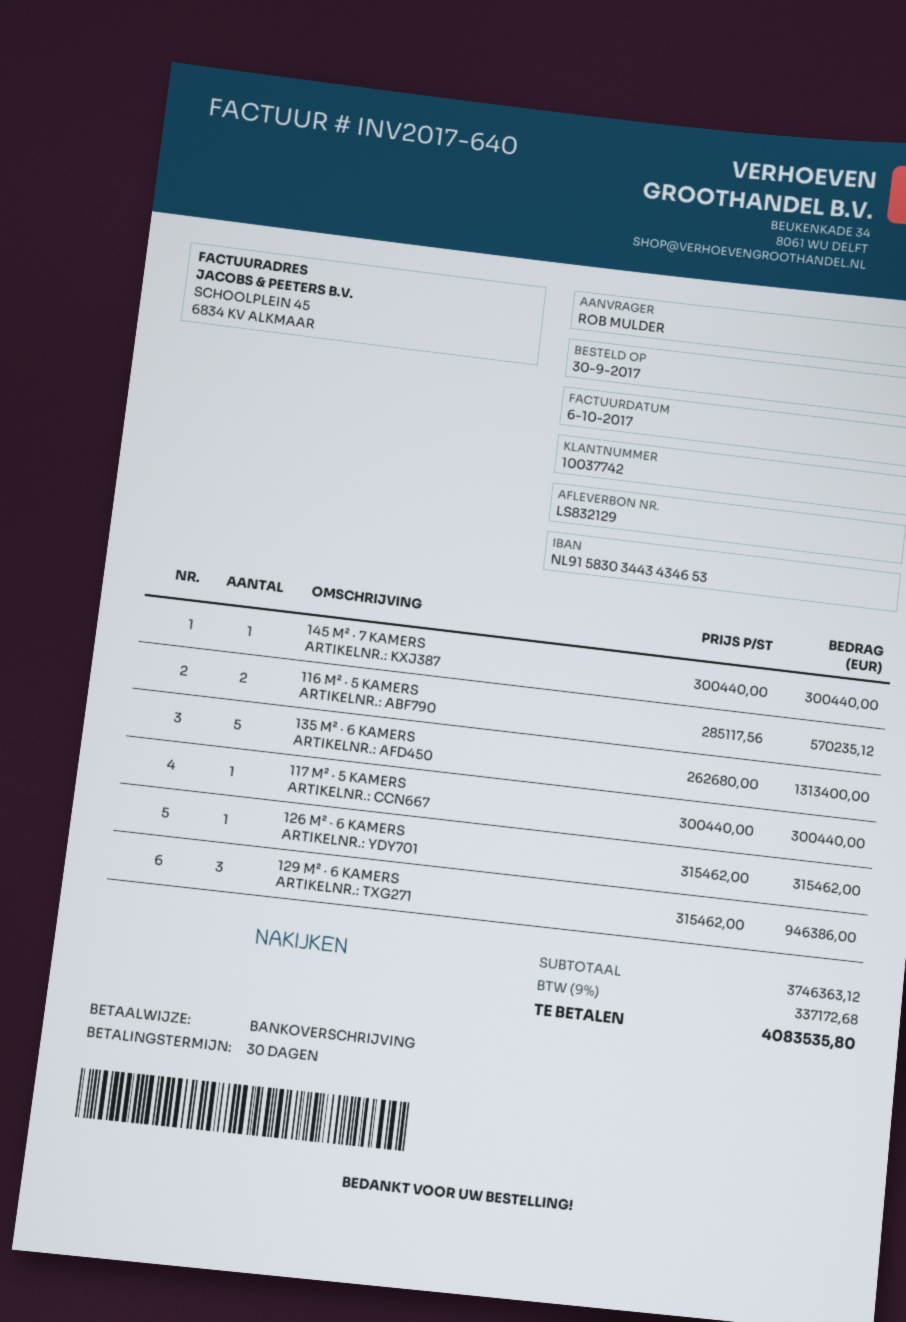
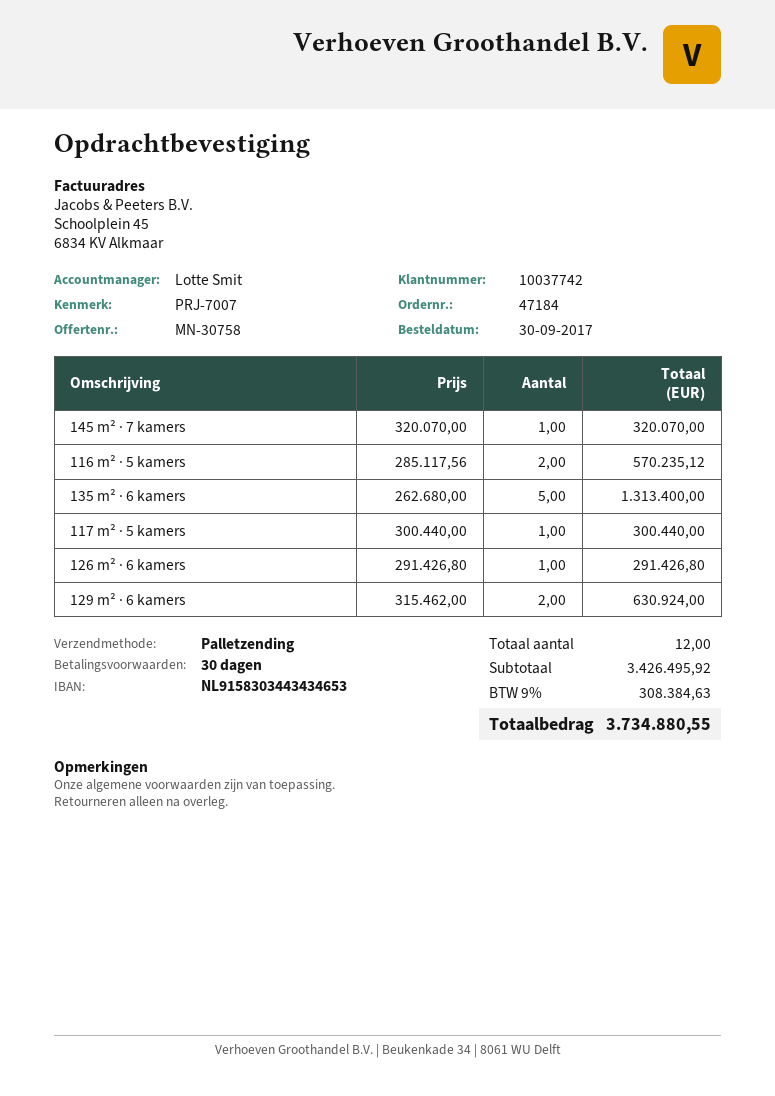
145 M² · 7 KAMERS: 1 x 300440.00 = 300440.00 -> 1 x 320070.00 = 320070.00
126 M² · 6 KAMERS: 1 x 315462.00 = 315462.00 -> 1 x 291426.80 = 291426.80
129 M² · 6 KAMERS: 3 x 315462.00 = 946386.00 -> 2 x 315462.00 = 630924.00
subtotal: 3746363.12 -> 3426495.92
tax: 9% = 337172.68 -> 9% = 308384.63
total: 4083535.80 -> 3734880.55

